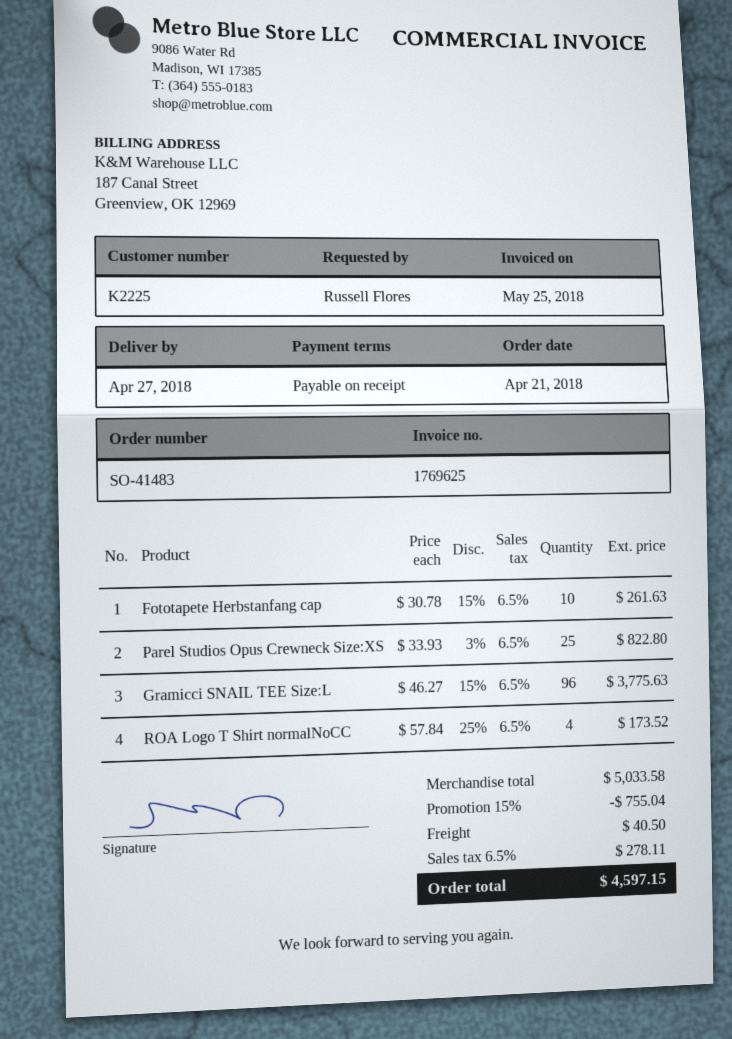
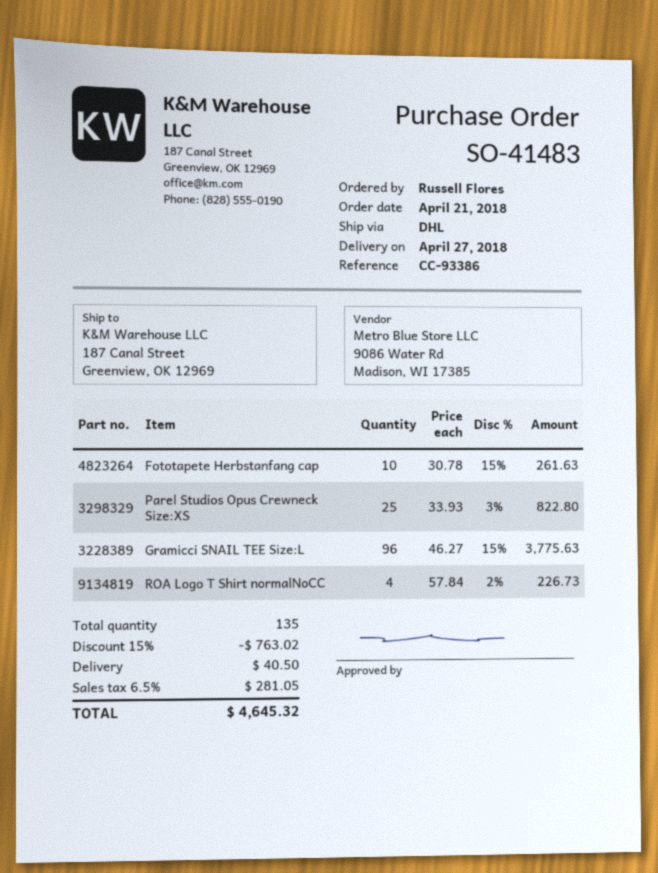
ROA Logo T Shirt normalNoCC: 4 x 57.84 - 25% = 173.52 -> 4 x 57.84 - 2% = 226.73
discount: 15% = 755.04 -> 15% = 763.02
tax: 6.5% = 278.11 -> 6.5% = 281.05
total: 4597.15 -> 4645.32

